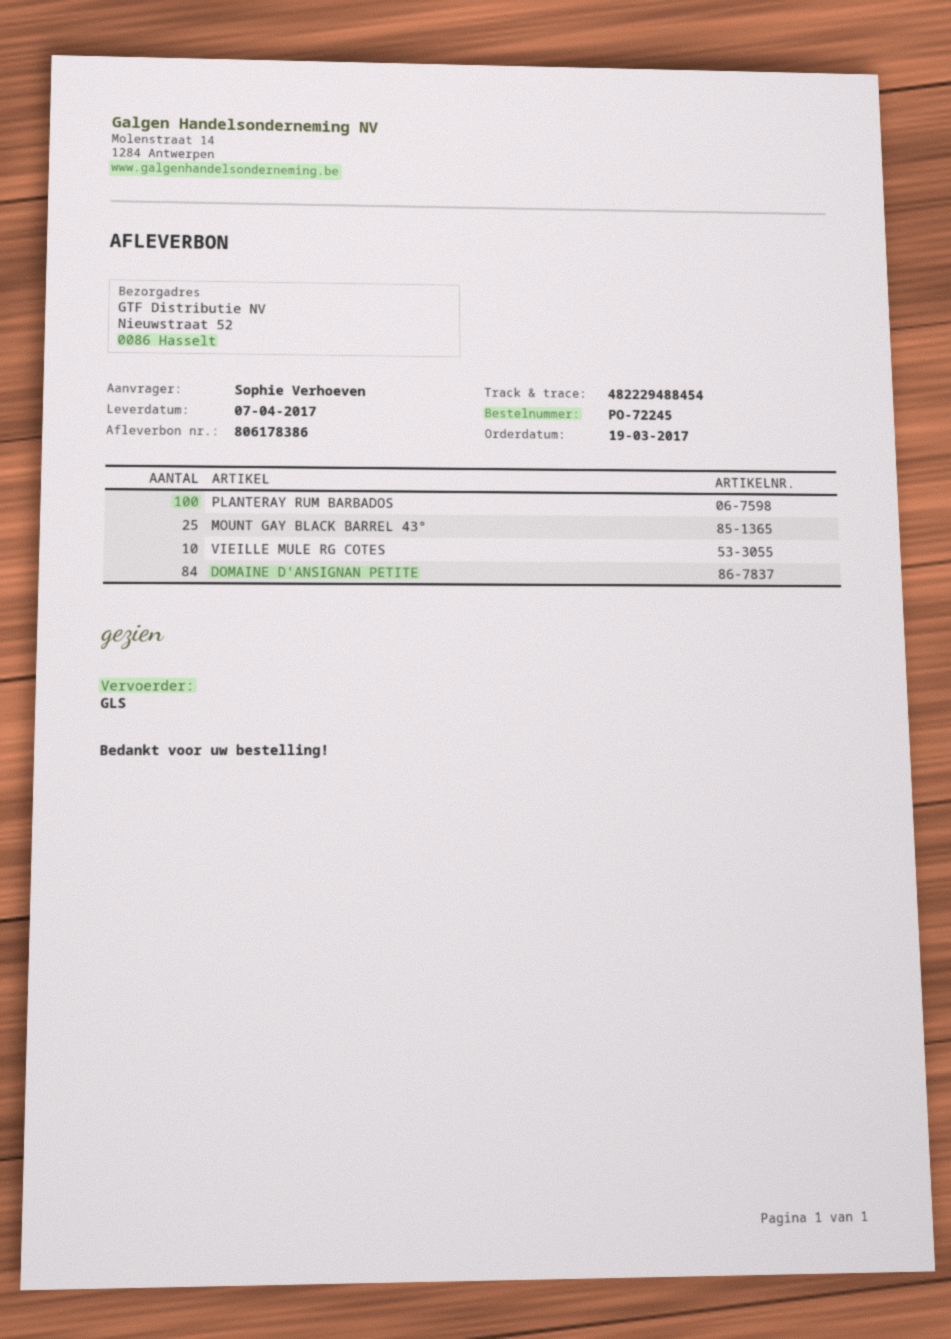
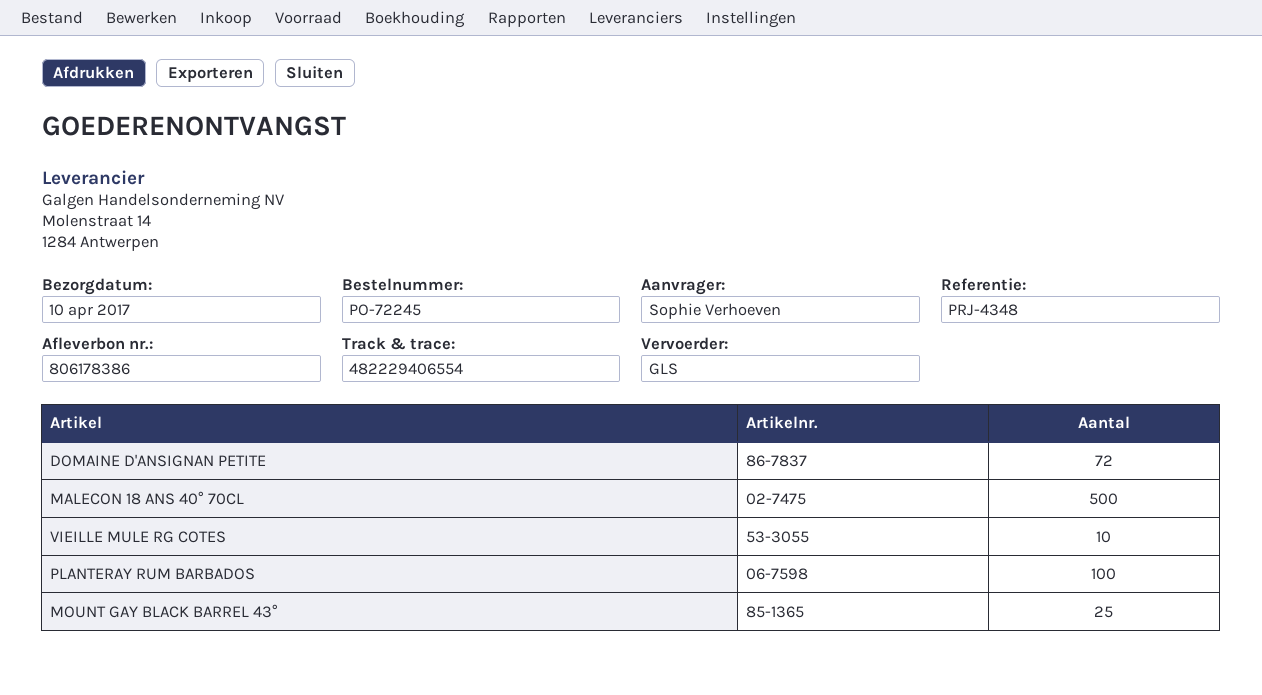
delivery date: 2017-04-07 -> 2017-04-10
tracking number: 482229488454 -> 482229406554
DOMAINE D'ANSIGNAN PETITE: 84 -> 72
MALECON 18 ANS 40° 70CL: none -> 500

